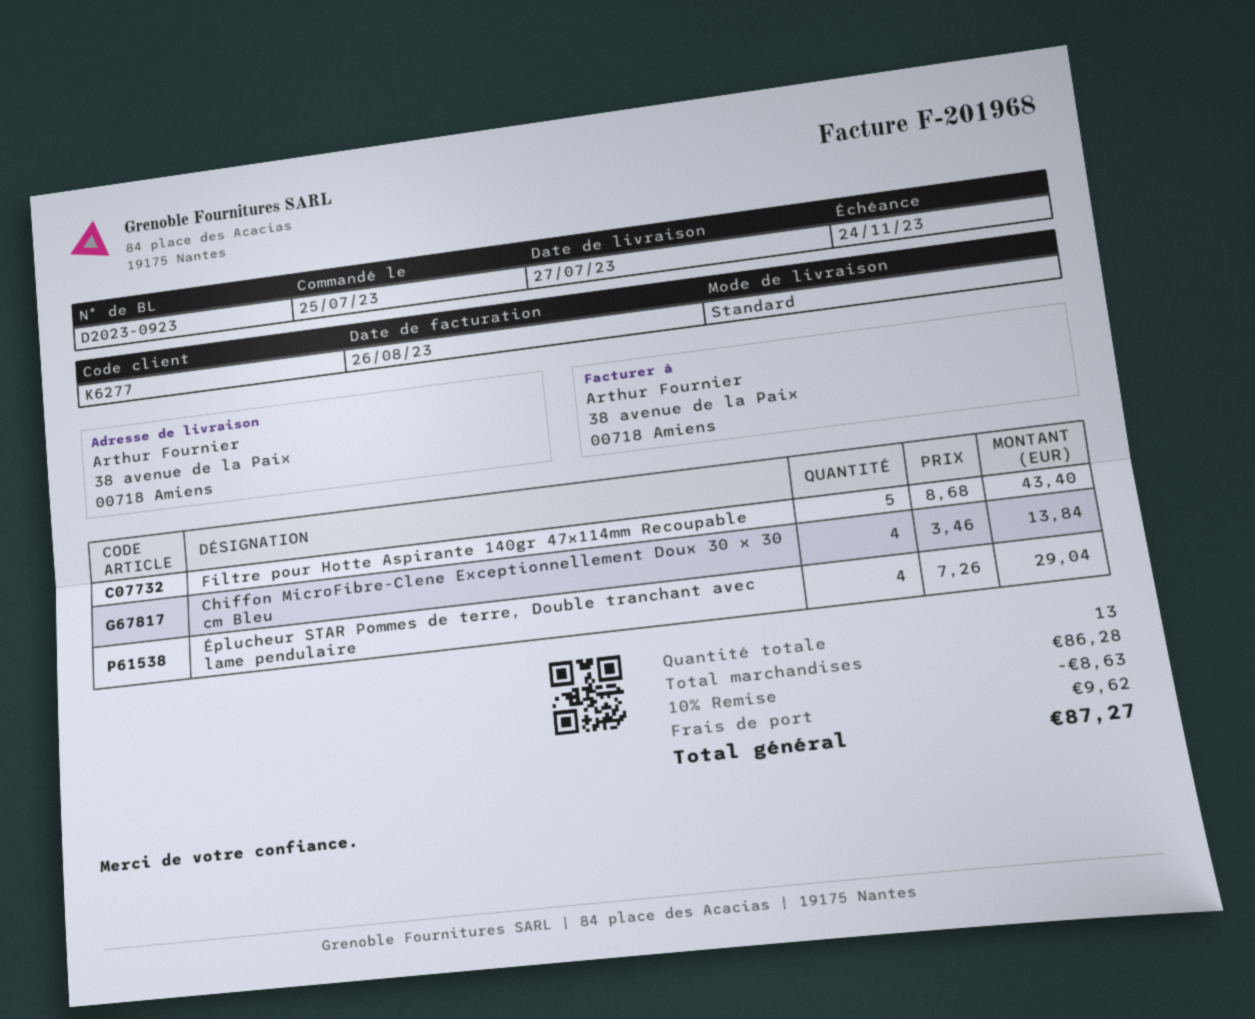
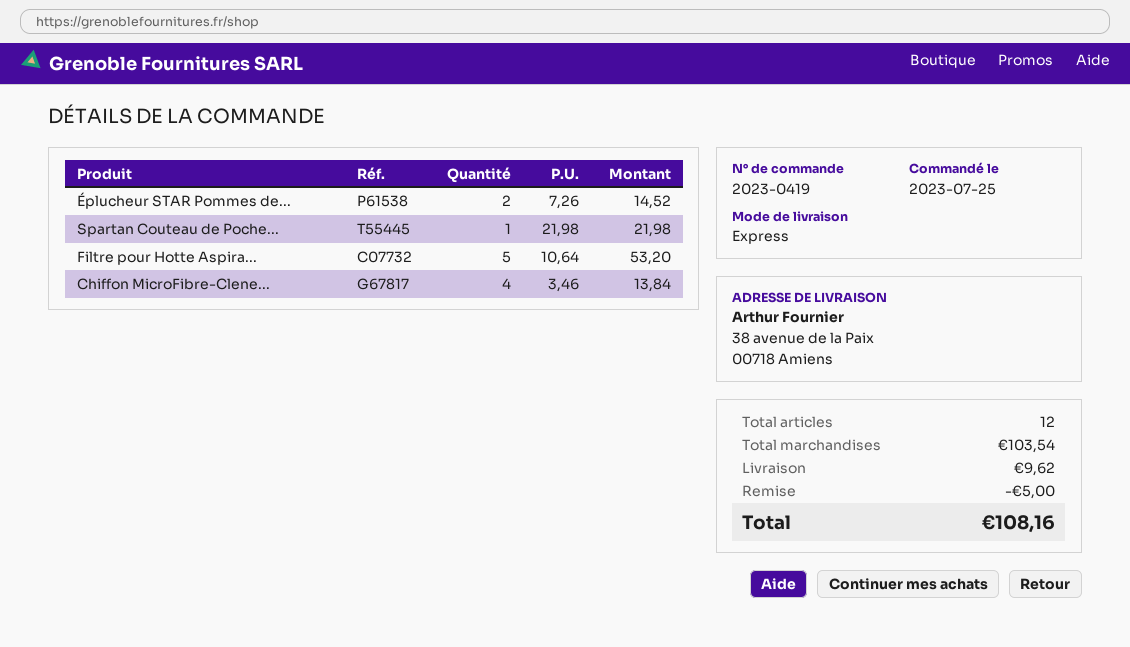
shipping method: standard -> express
Filtre pour Hotte Aspirante 140gr 47x114mm Recoupable: 5 x 8.68 = 43.40 -> 5 x 10.64 = 53.20
Éplucheur STAR Pommes de terre, Double tranchant avec lame pendulaire: 4 x 7.26 = 29.04 -> 2 x 7.26 = 14.52
Spartan Couteau de Poche...: none -> 1 x 21.98 = 21.98
total quantity: 13 -> 12
subtotal: 86.28 -> 103.54
discount: 8.63 -> 5.00
total: 87.27 -> 108.16

